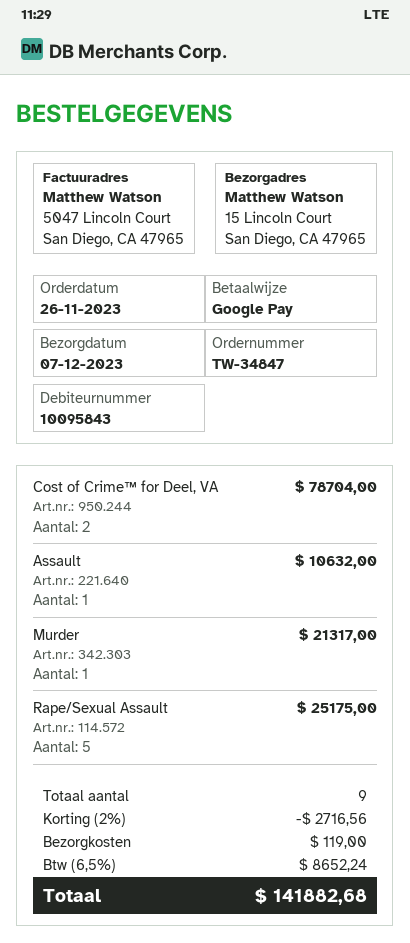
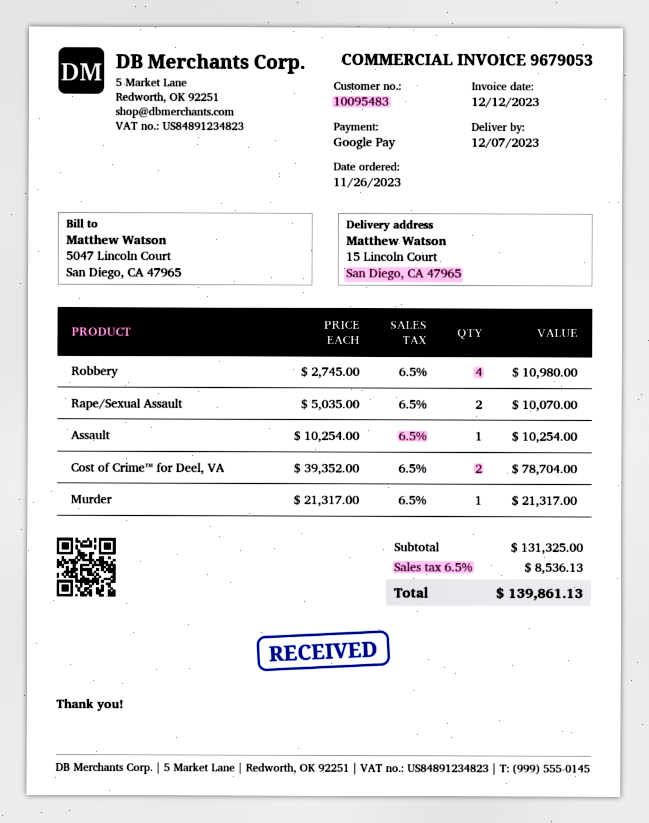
customer number: 10095843 -> 10095483
Assault: 1 for 10632.00 -> 1 for 10254.00
Rape/Sexual Assault: 5 for 25175.00 -> 2 for 10070.00
Robbery: none -> 4 for 10980.00
discount: 2% = 2716.56 -> none
shipping: 119.00 -> none
tax: 6.5% = 8652.24 -> 6.5% = 8536.13
total: 141882.68 -> 139861.13

